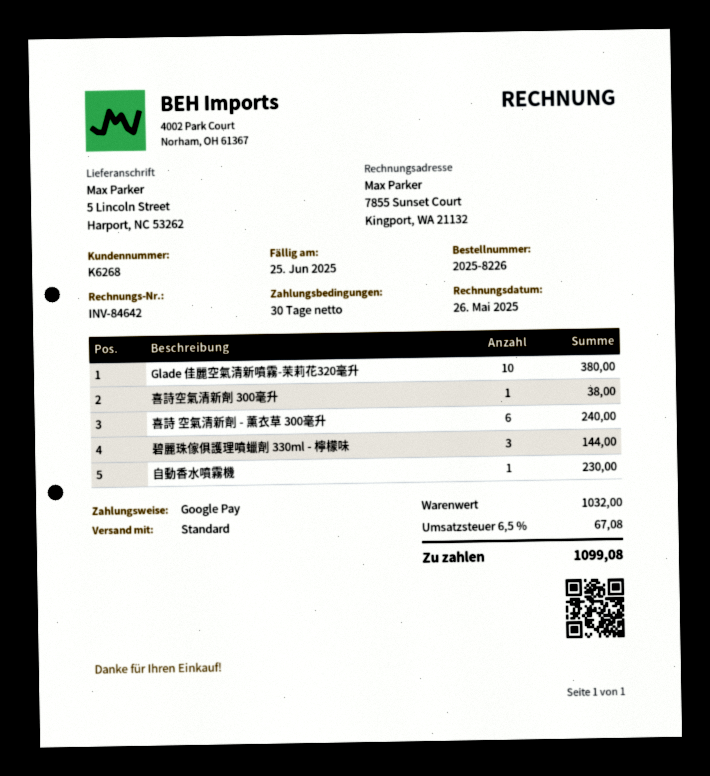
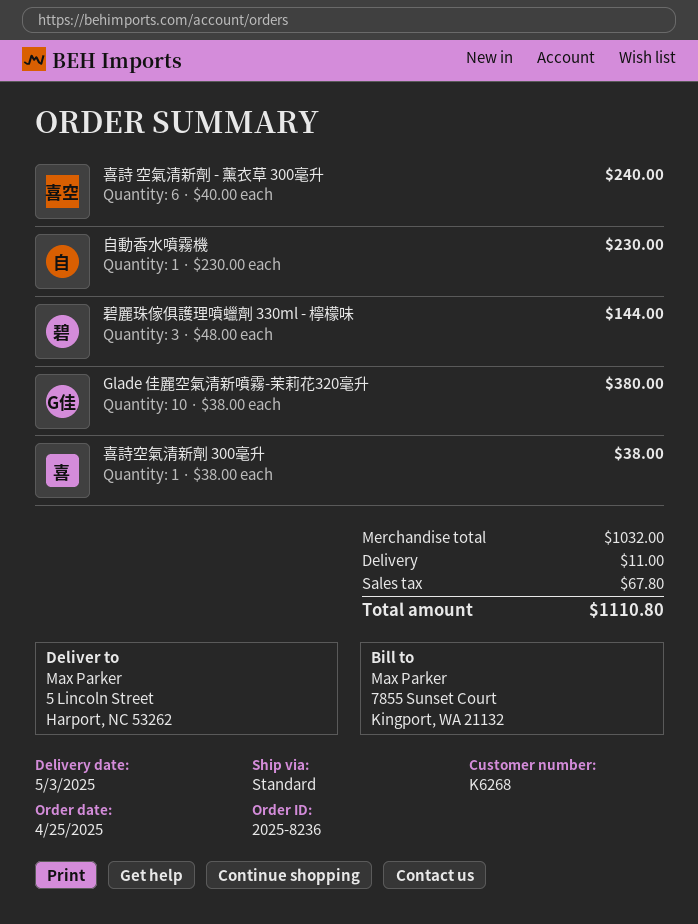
order number: 2025-8226 -> 2025-8236
shipping: none -> 11.00
tax: 67.08 -> 67.80
total: 1099.08 -> 1110.80

